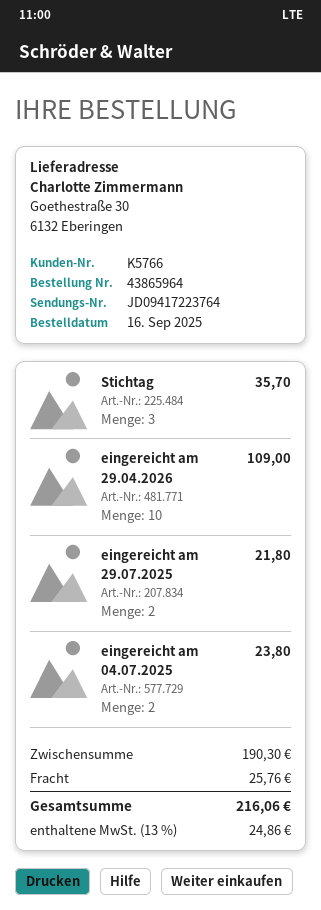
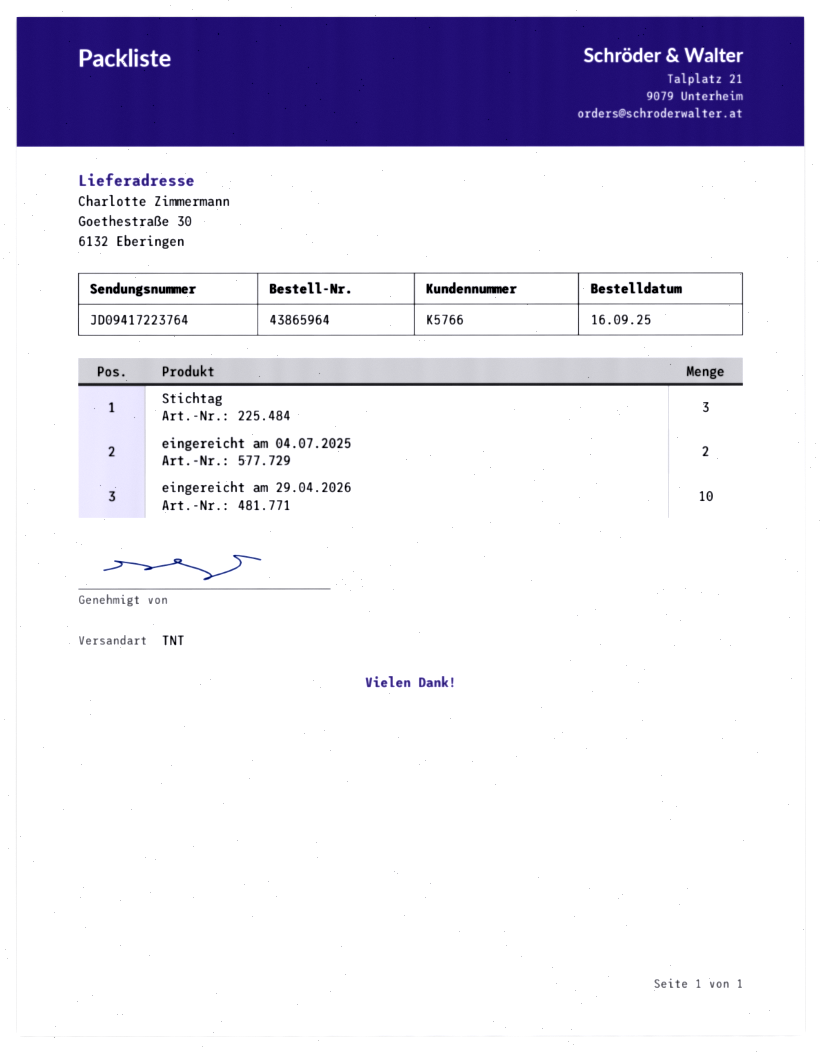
eingereicht am 29.07.2025: 2 -> none

